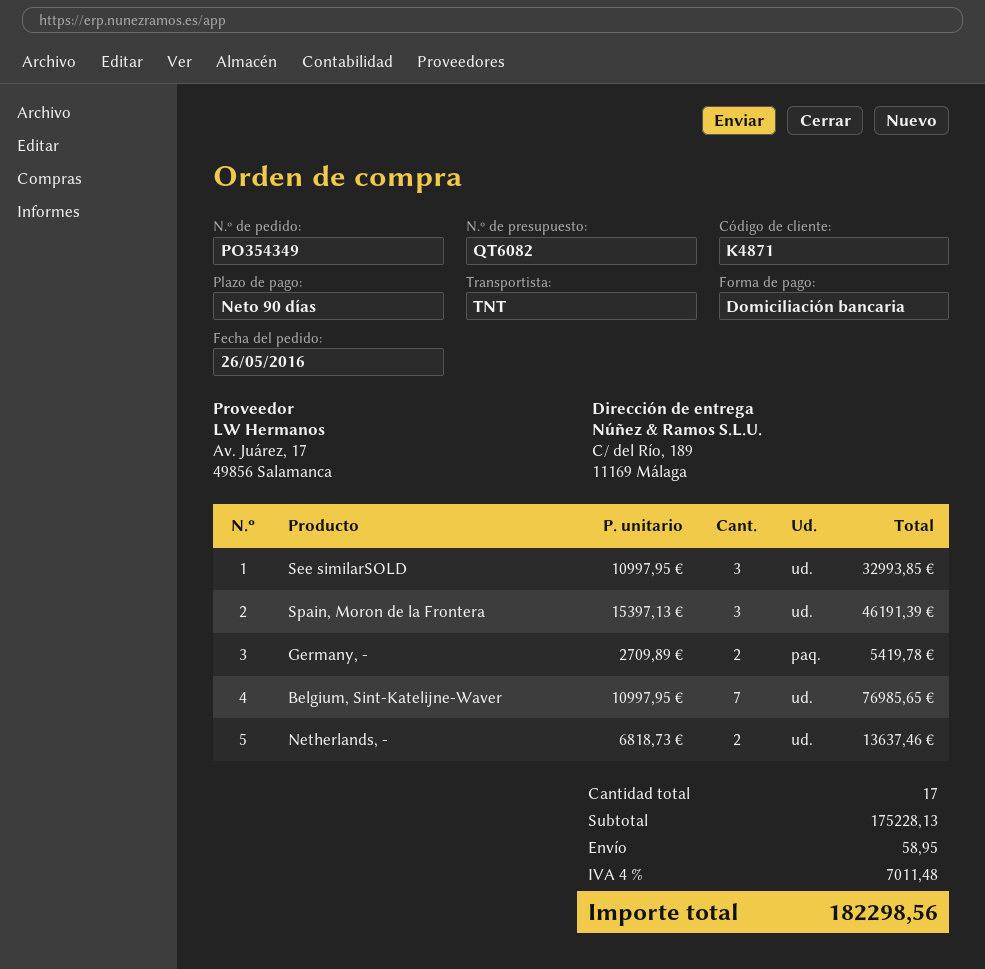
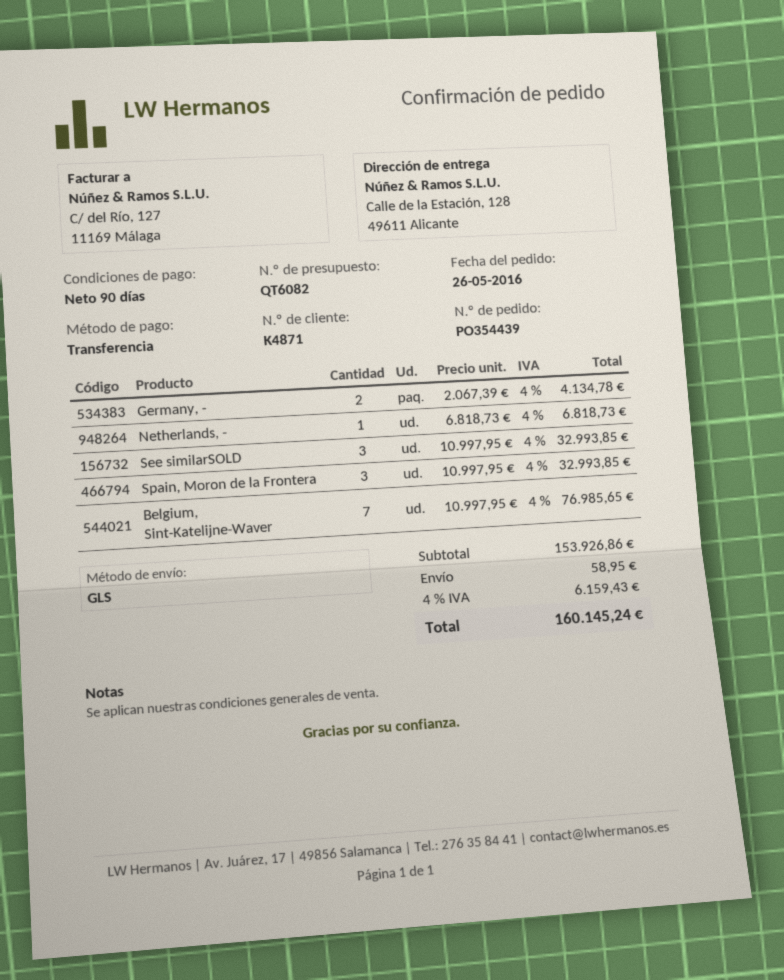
order number: PO354349 -> PO354439
payment method: direct debit -> bank transfer
shipping method: TNT -> GLS
ship to: C/ del Río, 189, 11169 Málaga -> Calle de la Estación, 128, 49611 Alicante
Spain, Moron de la Frontera: 3 x 15397.13 = 46191.39 -> 3 x 10997.95 = 32993.85
Germany, -: 2 x 2709.89 = 5419.78 -> 2 x 2067.39 = 4134.78
Netherlands, -: 2 x 6818.73 = 13637.46 -> 1 x 6818.73 = 6818.73
subtotal: 175228.13 -> 153926.86
tax: 4% = 7011.48 -> 4% = 6159.43
total: 182298.56 -> 160145.24

